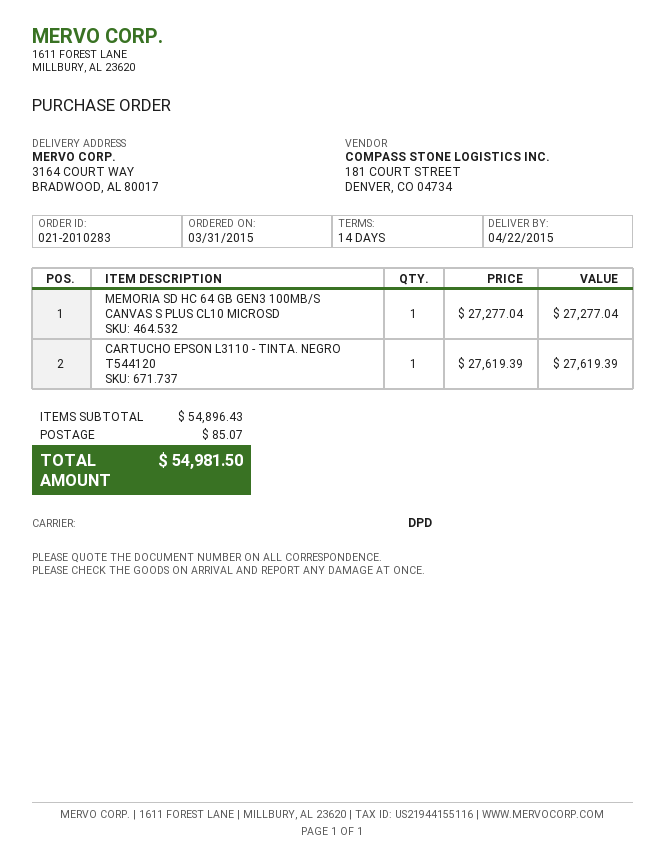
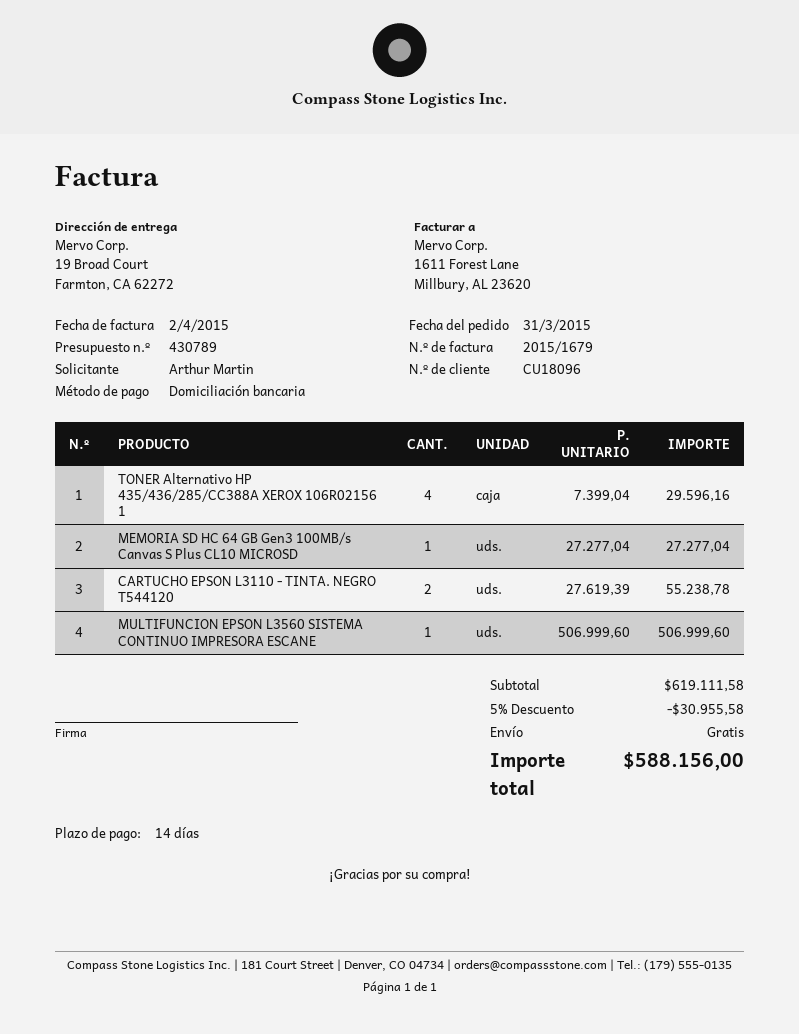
ship to: 3164 COURT WAY, BRADWOOD, AL 80017 -> 19 Broad Court, Farmton, CA 62272
CARTUCHO EPSON L3110 - TINTA. NEGRO T544120: 1 x 27619.39 = 27619.39 -> 2 x 27619.39 = 55238.78
TONER Alternativo HP 435/436/285/CC388A XEROX 106R02156 1: none -> 4 x 7399.04 = 29596.16
MULTIFUNCION EPSON L3560 SISTEMA CONTINUO IMPRESORA ESCANE: none -> 1 x 506999.60 = 506999.60
subtotal: 54896.43 -> 619111.58
discount: none -> 5% = 30955.58
shipping: 85.07 -> 0.00
total: 54981.50 -> 588156.00

